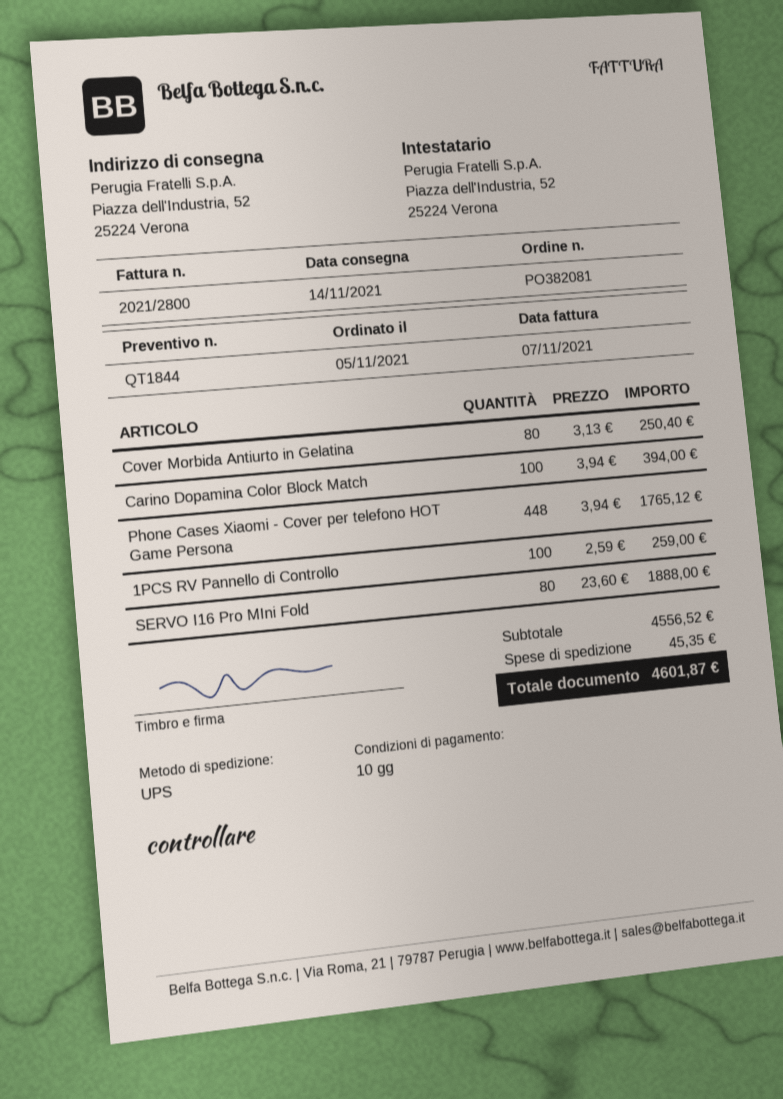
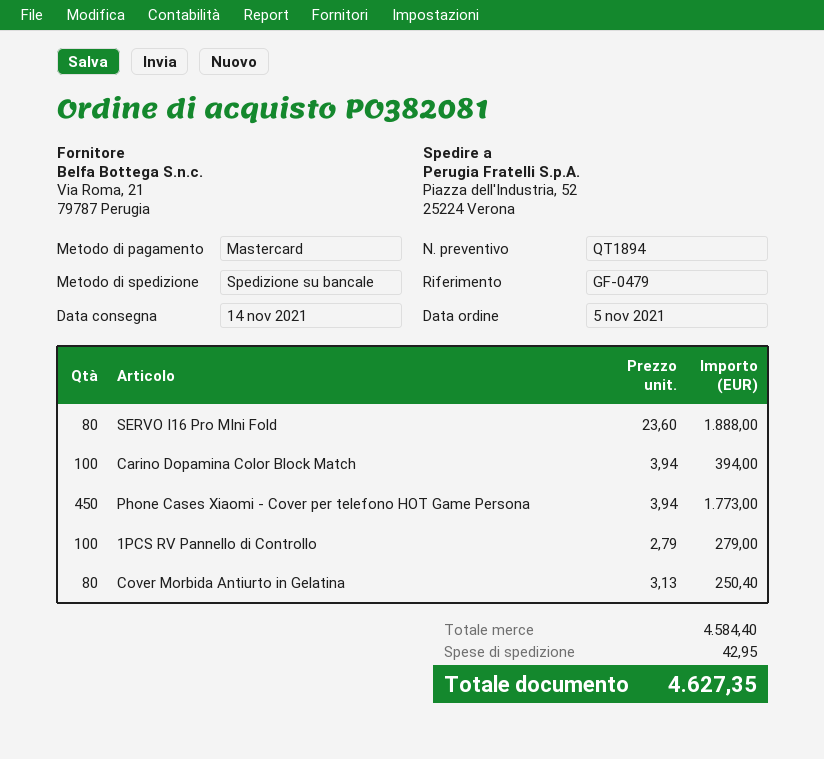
quote number: QT1844 -> QT1894
shipping method: UPS -> pallet freight
Phone Cases Xiaomi - Cover per telefono HOT Game Persona: 448 x 3.94 = 1765.12 -> 450 x 3.94 = 1773.00
1PCS RV Pannello di Controllo: 100 x 2.59 = 259.00 -> 100 x 2.79 = 279.00
subtotal: 4556.52 -> 4584.40
shipping: 45.35 -> 42.95
total: 4601.87 -> 4627.35

